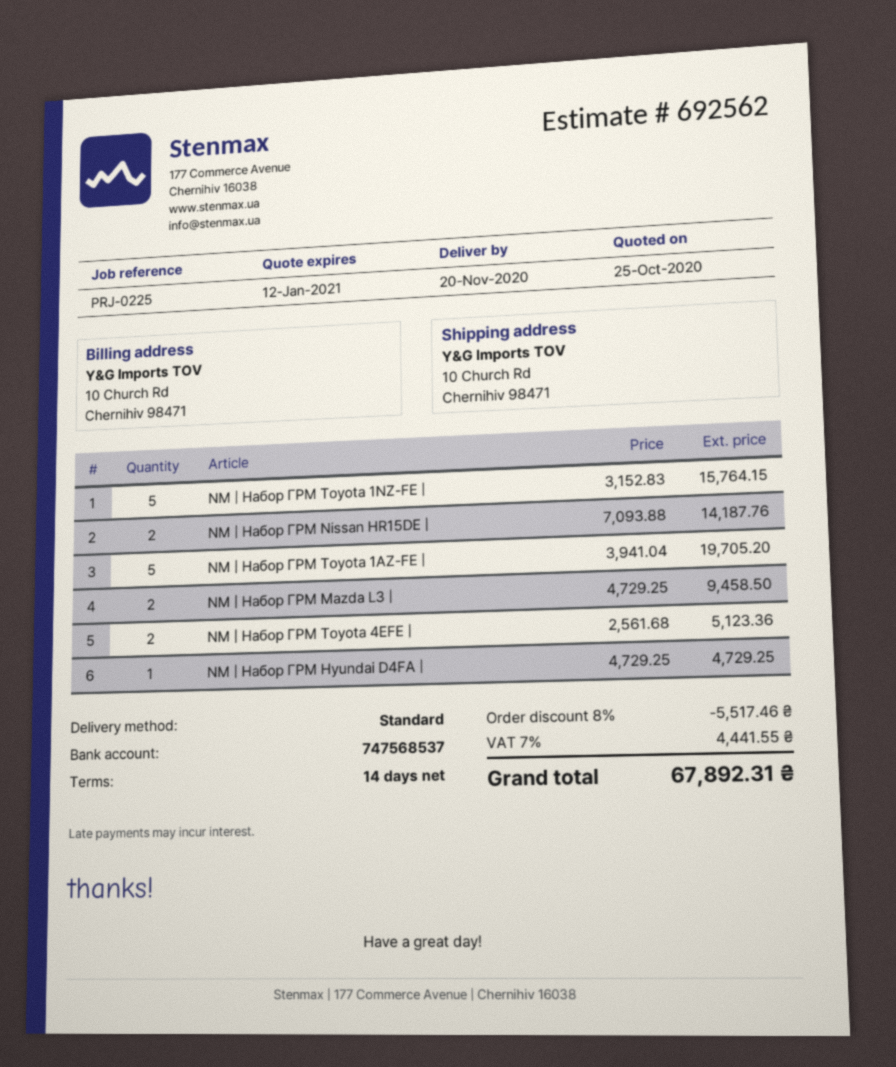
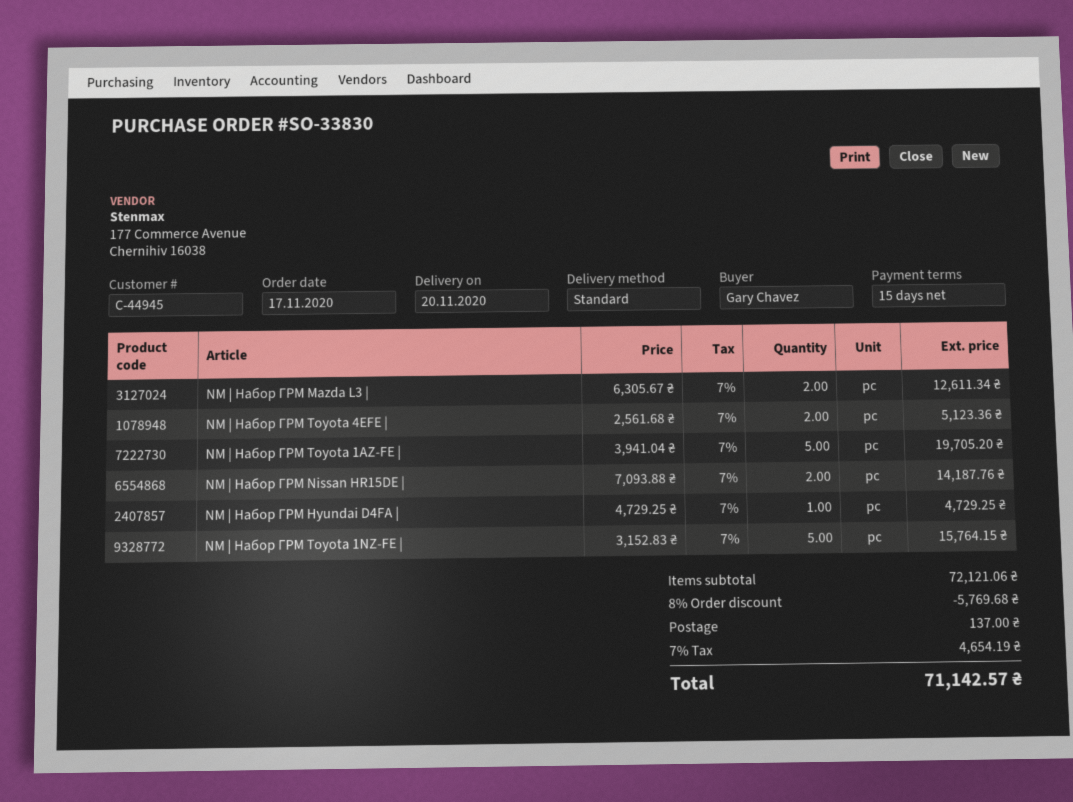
payment terms: 14 days -> 15 days
NM | Набор ГРМ Mazda L3 |: 2 x 4729.25 = 9458.50 -> 2 x 6305.67 = 12611.34
discount: 8% = 5517.46 -> 8% = 5769.68
shipping: none -> 137.00
tax: 7% = 4441.55 -> 7% = 4654.19
total: 67892.31 -> 71142.57

